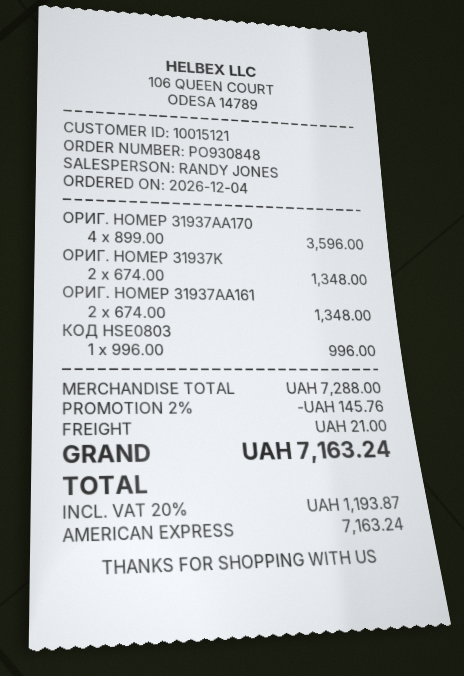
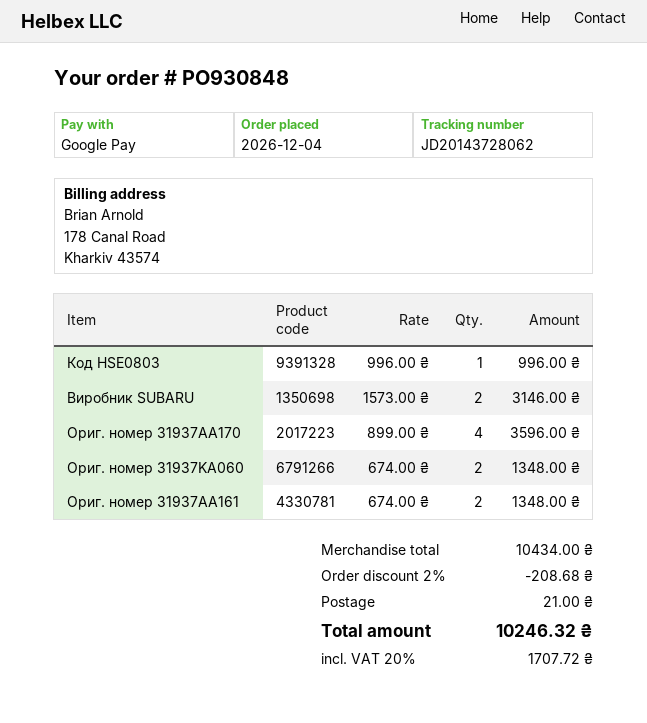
payment method: American Express -> Google Pay
Виробник SUBARU: none -> 2 x 1573.00 = 3146.00
subtotal: 7288.00 -> 10434.00
discount: 2% = 145.76 -> 2% = 208.68
tax: 20% = 1193.87 -> 20% = 1707.72
total: 7163.24 -> 10246.32

